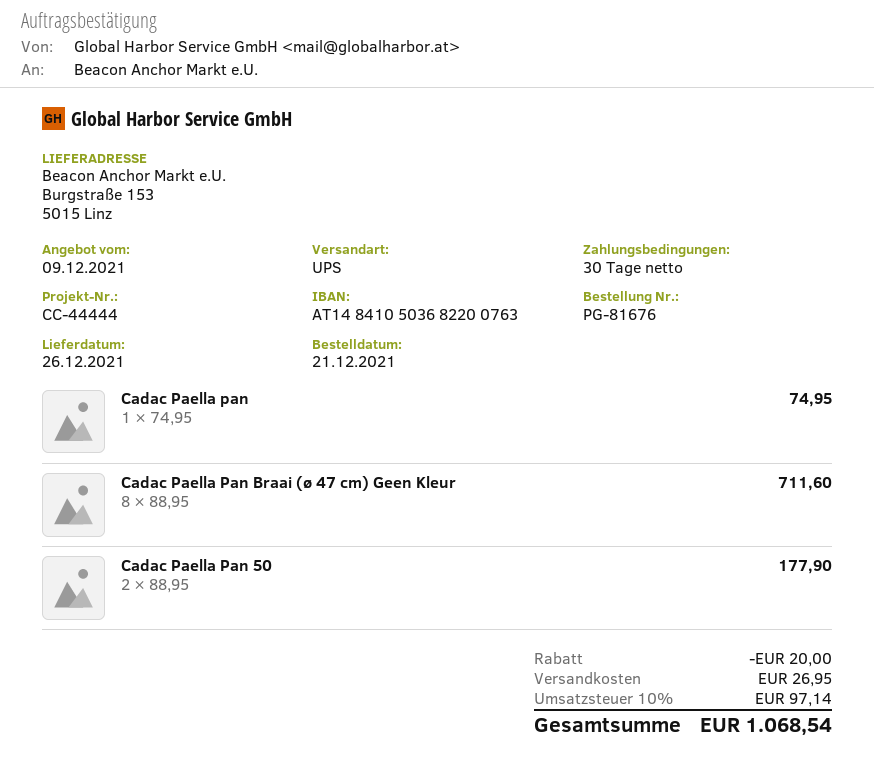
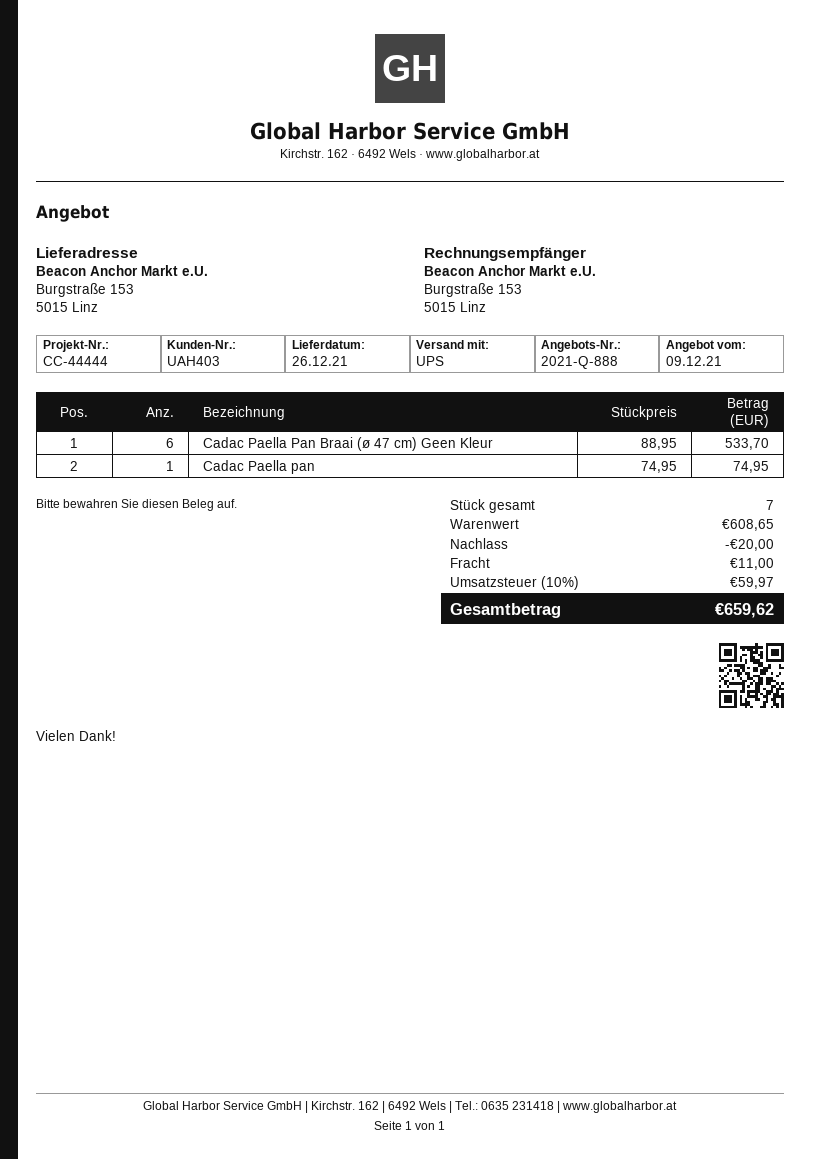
Cadac Paella Pan Braai (ø 47 cm) Geen Kleur: 8 x 88.95 = 711.60 -> 6 x 88.95 = 533.70
Cadac Paella Pan 50: 2 x 88.95 = 177.90 -> none
shipping: 26.95 -> 11.00
tax: 10% = 97.14 -> 10% = 59.97
total: 1068.54 -> 659.62

